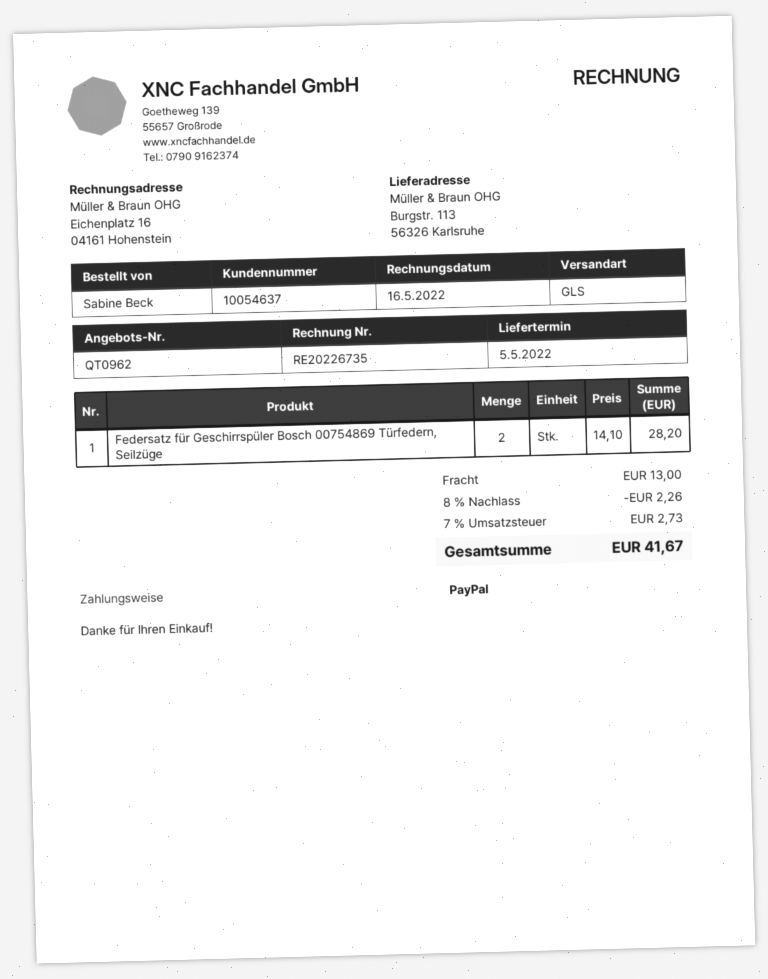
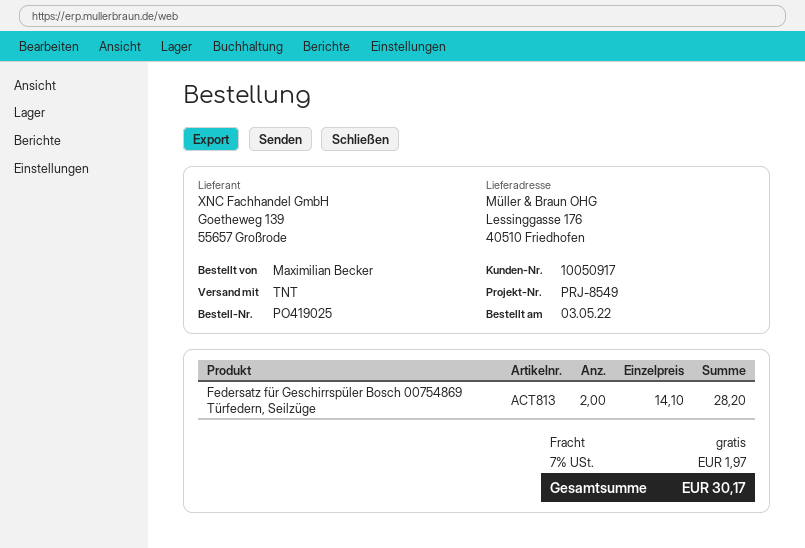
customer number: 10054637 -> 10050917
ordered by: Sabine Beck -> Maximilian Becker
shipping method: GLS -> TNT
ship to: Burgstr. 113, 56326 Karlsruhe -> Lessinggasse 176, 40510 Friedhofen
discount: 8% = 2.26 -> none
shipping: 13.00 -> 0.00
tax: 7% = 2.73 -> 7% = 1.97
total: 41.67 -> 30.17

